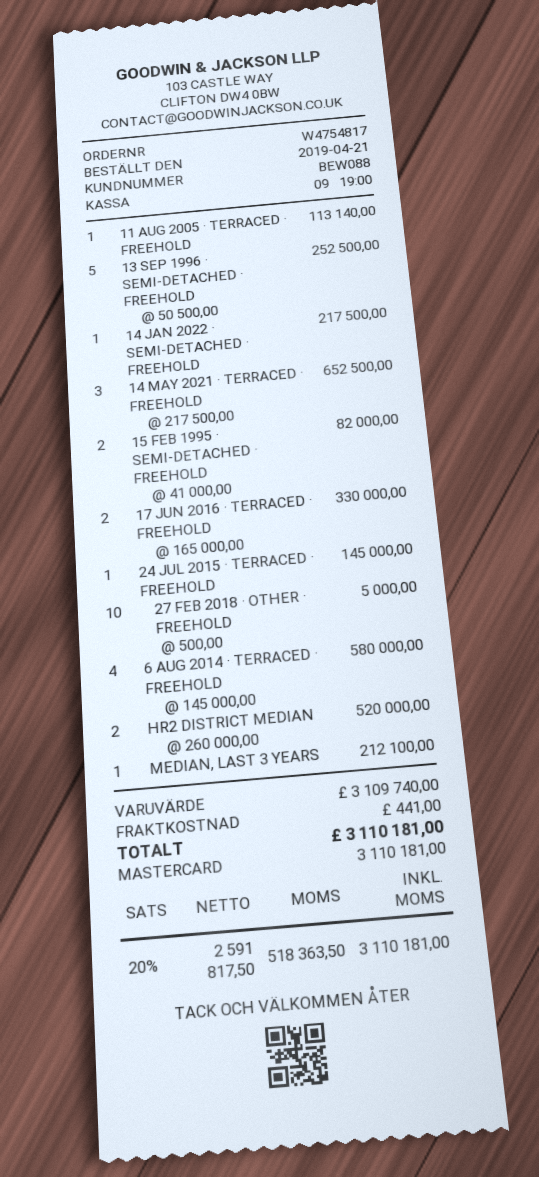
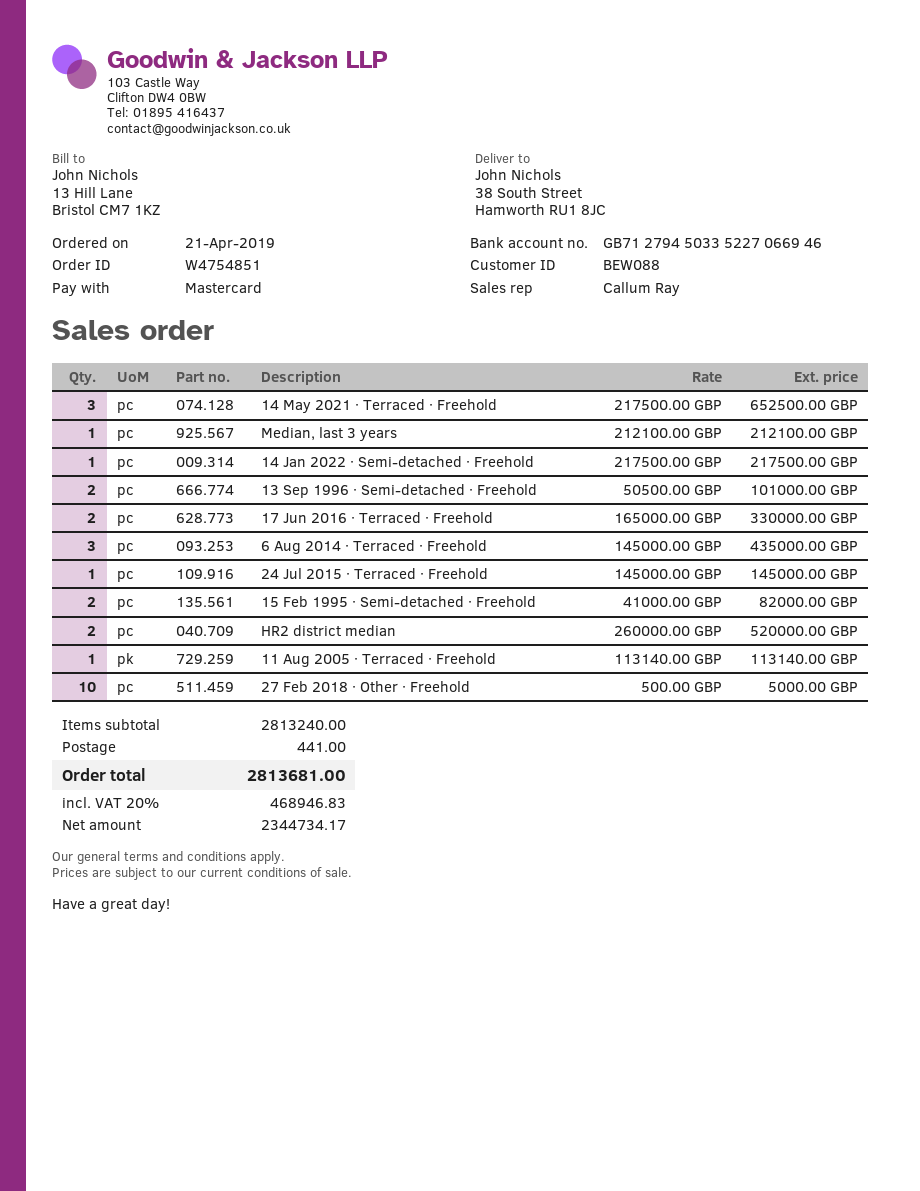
order number: W4754817 -> W4754851
13 SEP 1996 · SEMI-DETACHED · FREEHOLD: 5 x 50500.00 = 252500.00 -> 2 x 50500.00 = 101000.00
6 AUG 2014 · TERRACED · FREEHOLD: 4 x 145000.00 = 580000.00 -> 3 x 145000.00 = 435000.00
subtotal: 3109740.00 -> 2813240.00
net: 2591817.50 -> 2344734.17
tax: 20% = 518363.50 -> 20% = 468946.83
total: 3110181.00 -> 2813681.00

